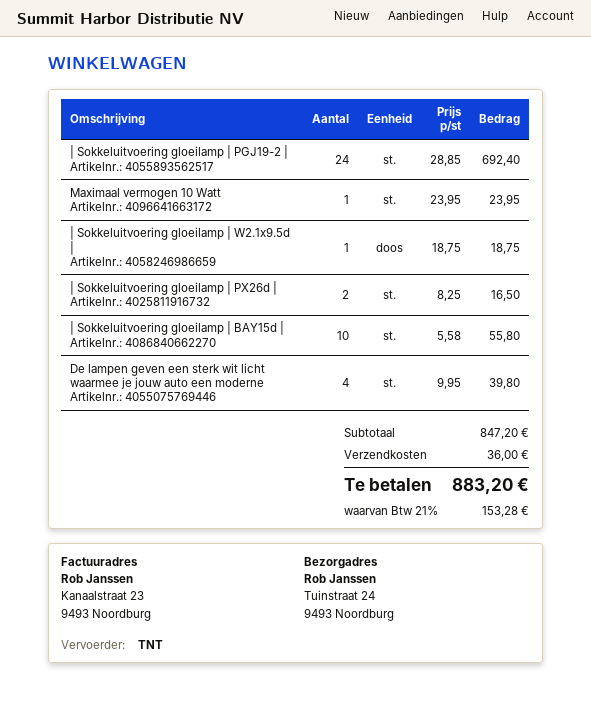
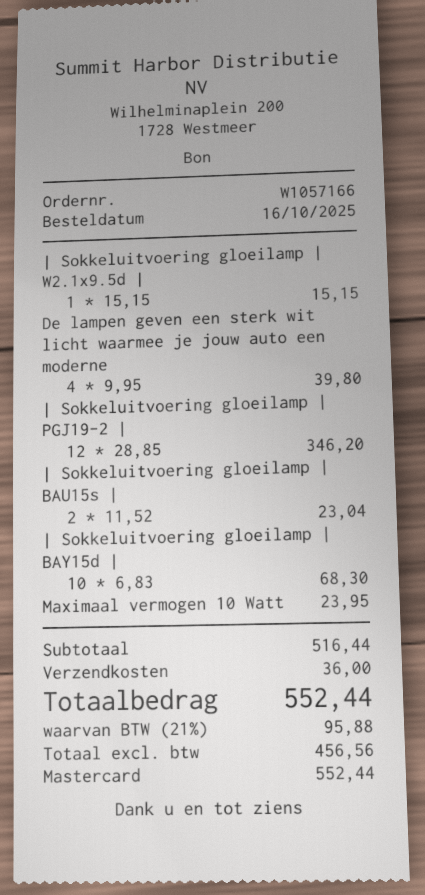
| Sokkeluitvoering gloeilamp | PGJ19-2 |: 24 x 28.85 = 692.40 -> 12 x 28.85 = 346.20
| Sokkeluitvoering gloeilamp | W2.1x9.5d |: 1 x 18.75 = 18.75 -> 1 x 15.15 = 15.15
| Sokkeluitvoering gloeilamp | PX26d |: 2 x 8.25 = 16.50 -> none
| Sokkeluitvoering gloeilamp | BAY15d |: 10 x 5.58 = 55.80 -> 10 x 6.83 = 68.30
| Sokkeluitvoering gloeilamp | BAU15s |: none -> 2 x 11.52 = 23.04
subtotal: 847.20 -> 516.44
tax: 21% = 153.28 -> 21% = 95.88
total: 883.20 -> 552.44

